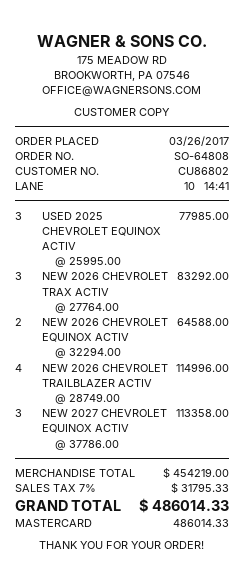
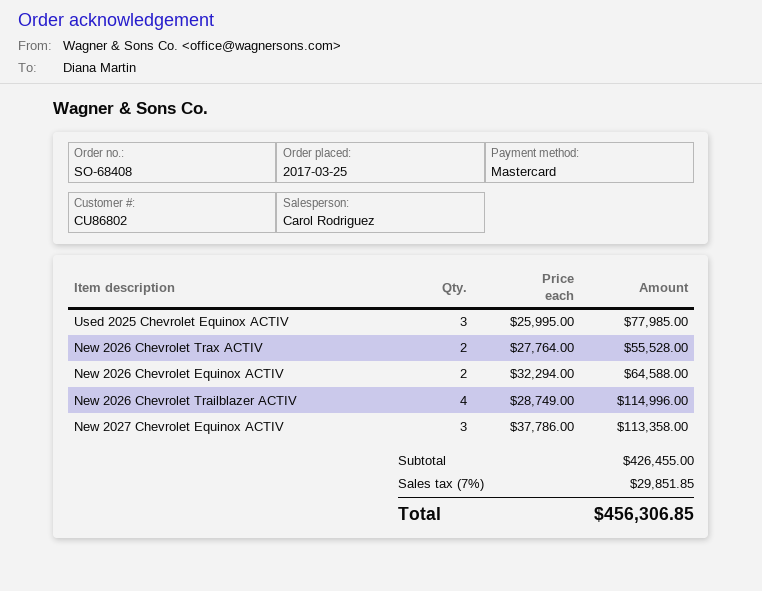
order number: SO-64808 -> SO-68408
order date: 2017-03-26 -> 2017-03-25
NEW 2026 CHEVROLET TRAX ACTIV: 3 x 27764.00 = 83292.00 -> 2 x 27764.00 = 55528.00
subtotal: 454219.00 -> 426455.00
tax: 7% = 31795.33 -> 7% = 29851.85
total: 486014.33 -> 456306.85

